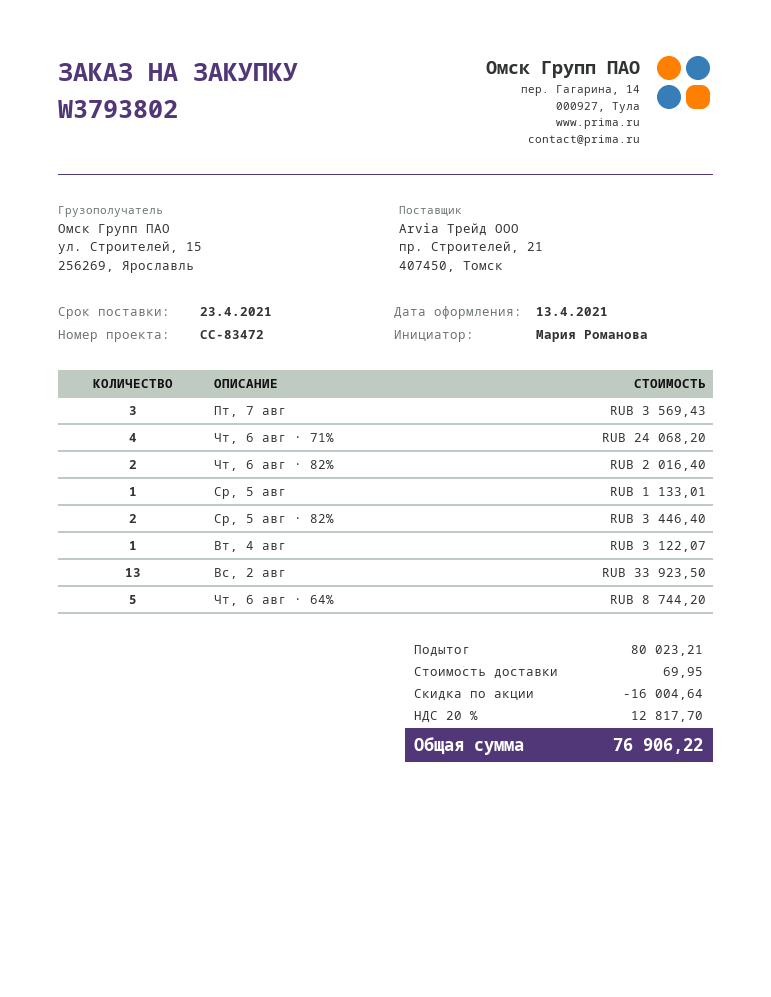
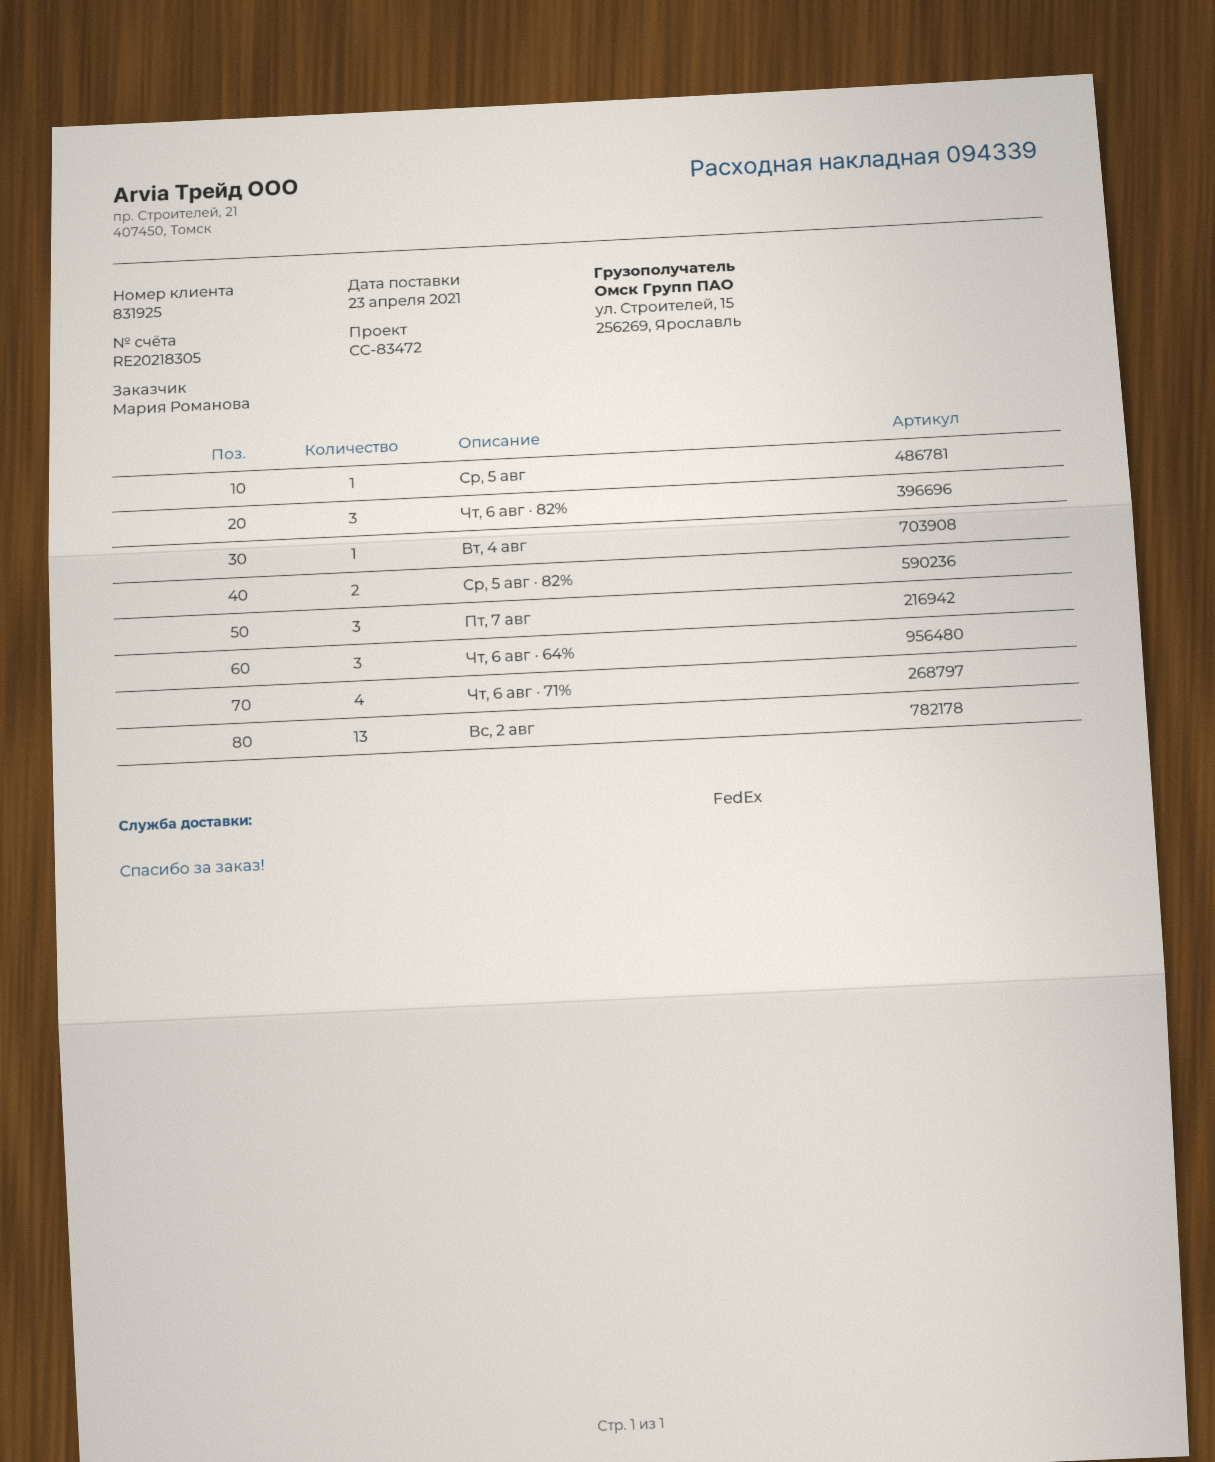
Чт, 6 авг · 82%: 2 -> 3
Чт, 6 авг · 64%: 5 -> 3

